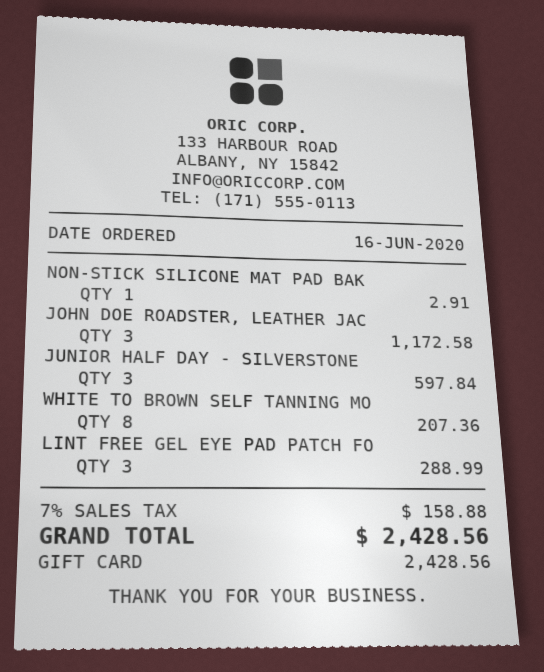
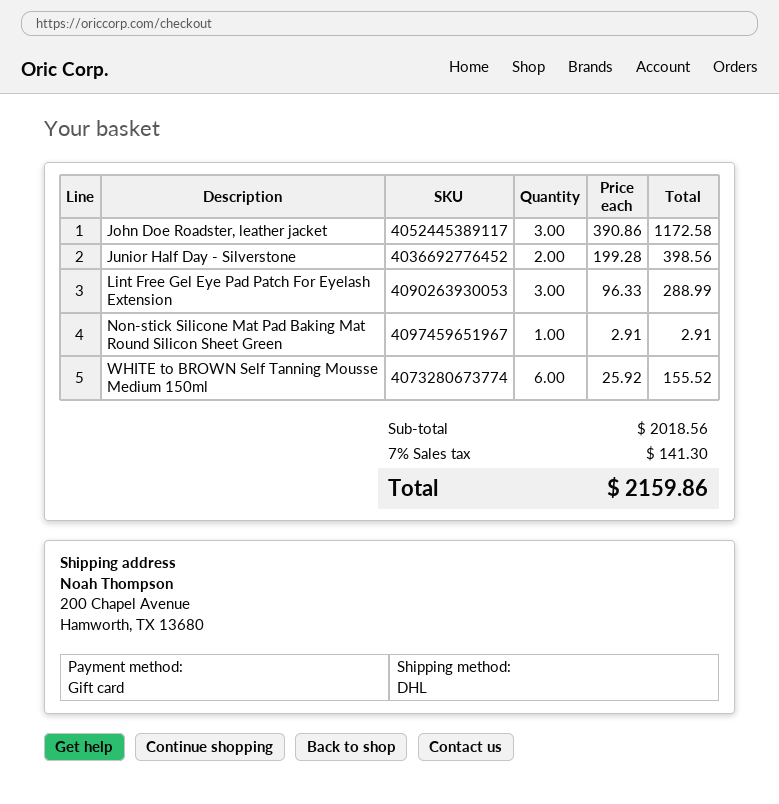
JUNIOR HALF DAY - SILVERSTONE: 3 for 597.84 -> 2 for 398.56
WHITE TO BROWN SELF TANNING MO: 8 for 207.36 -> 6 for 155.52
tax: 7% = 158.88 -> 7% = 141.30
total: 2428.56 -> 2159.86

